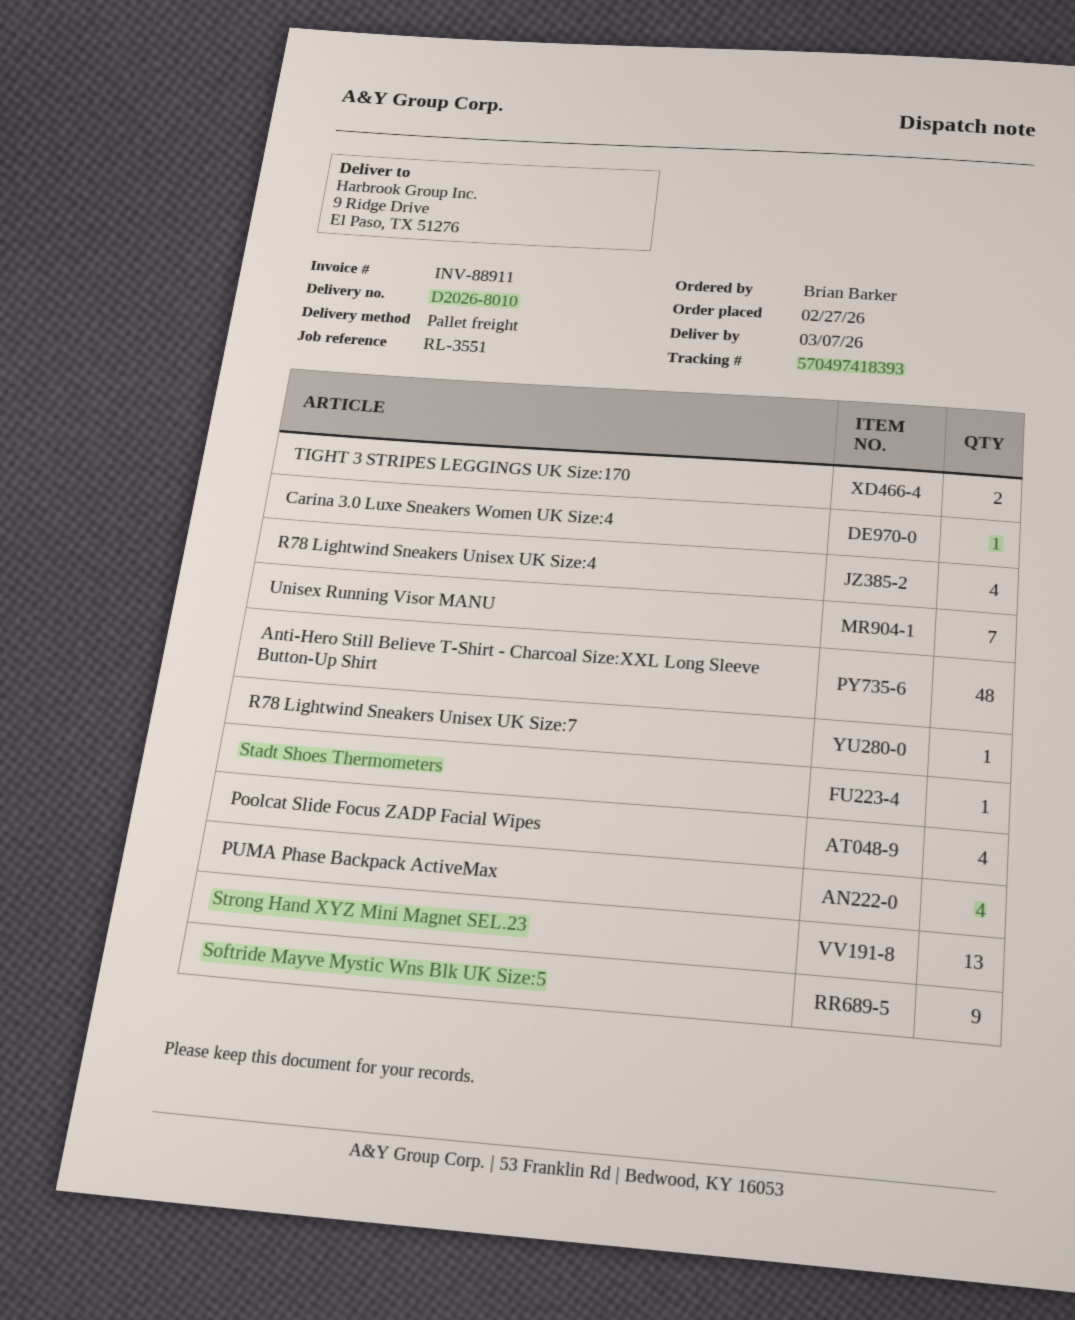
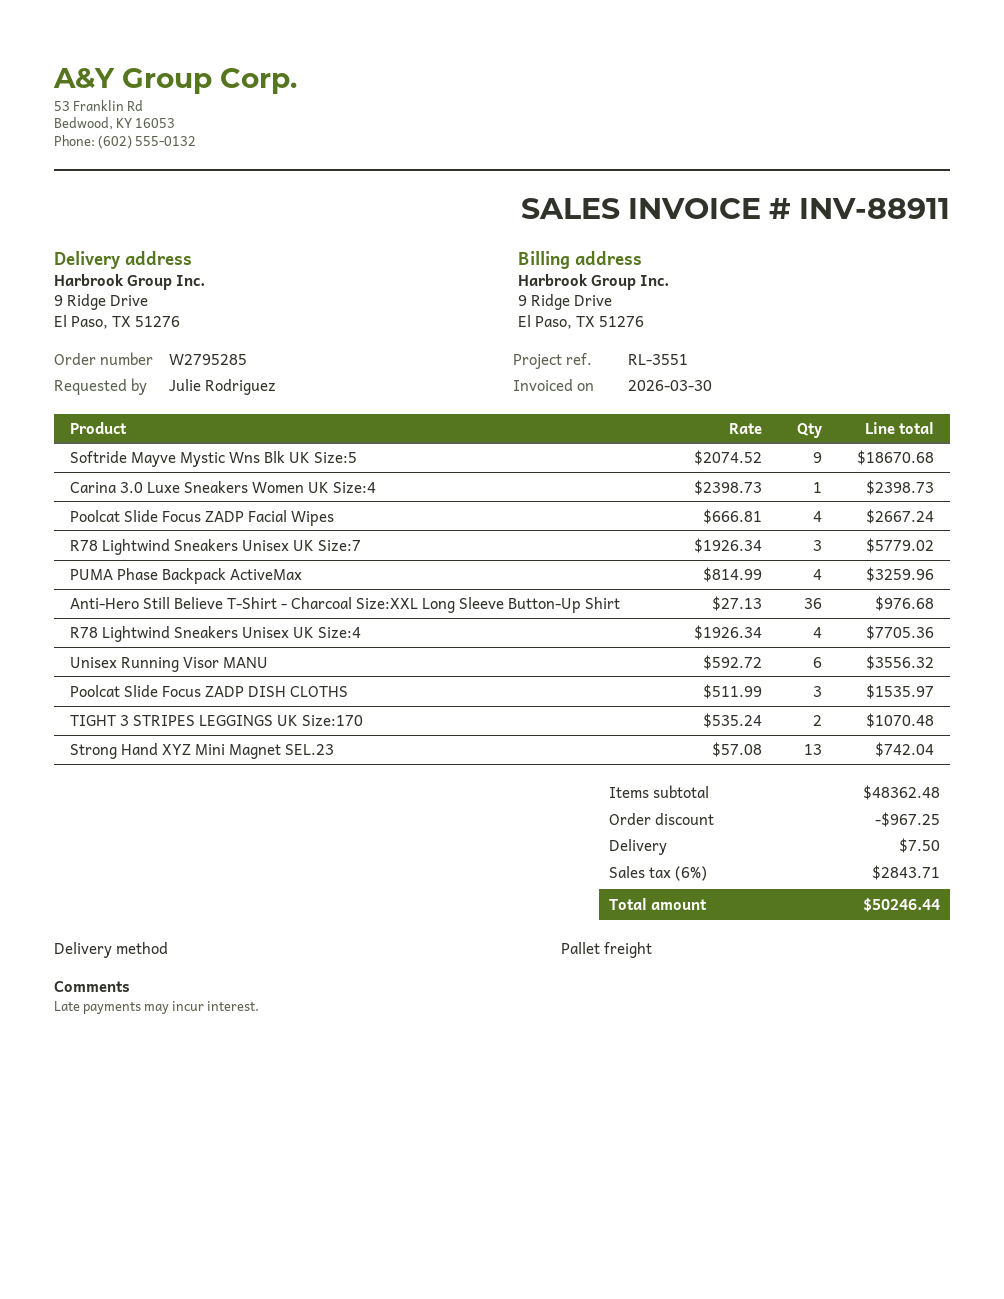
ordered by: Brian Barker -> Julie Rodriguez
Unisex Running Visor MANU: 7 -> 6
Anti-Hero Still Believe T-Shirt - Charcoal Size:XXL Long Sleeve Button-Up Shirt: 48 -> 36
R78 Lightwind Sneakers Unisex UK Size:7: 1 -> 3
Stadt Shoes Thermometers: 1 -> none
Poolcat Slide Focus ZADP DISH CLOTHS: none -> 3

